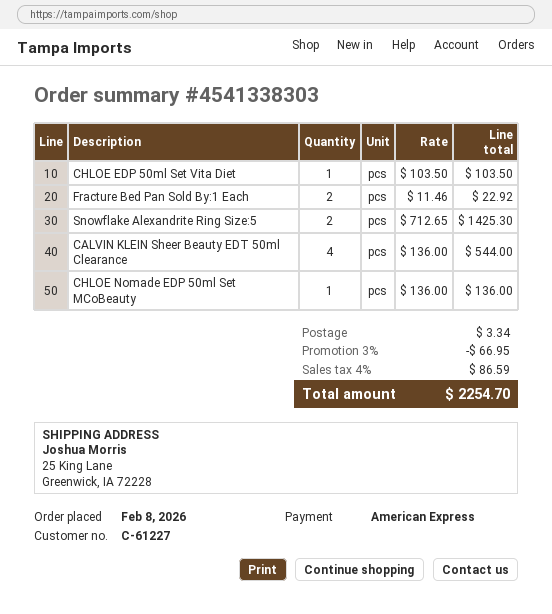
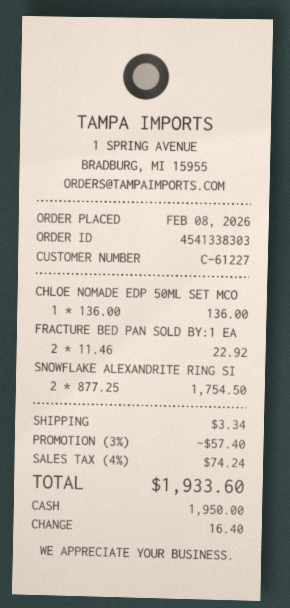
payment method: American Express -> cash
CHLOE EDP 50ml Set Vita Diet: 1 x 103.50 = 103.50 -> none
Snowflake Alexandrite Ring Size:5: 2 x 712.65 = 1425.30 -> 2 x 877.25 = 1754.50
CALVIN KLEIN Sheer Beauty EDT 50ml Clearance: 4 x 136.00 = 544.00 -> none
discount: 3% = 66.95 -> 3% = 57.40
tax: 4% = 86.59 -> 4% = 74.24
total: 2254.70 -> 1933.60

